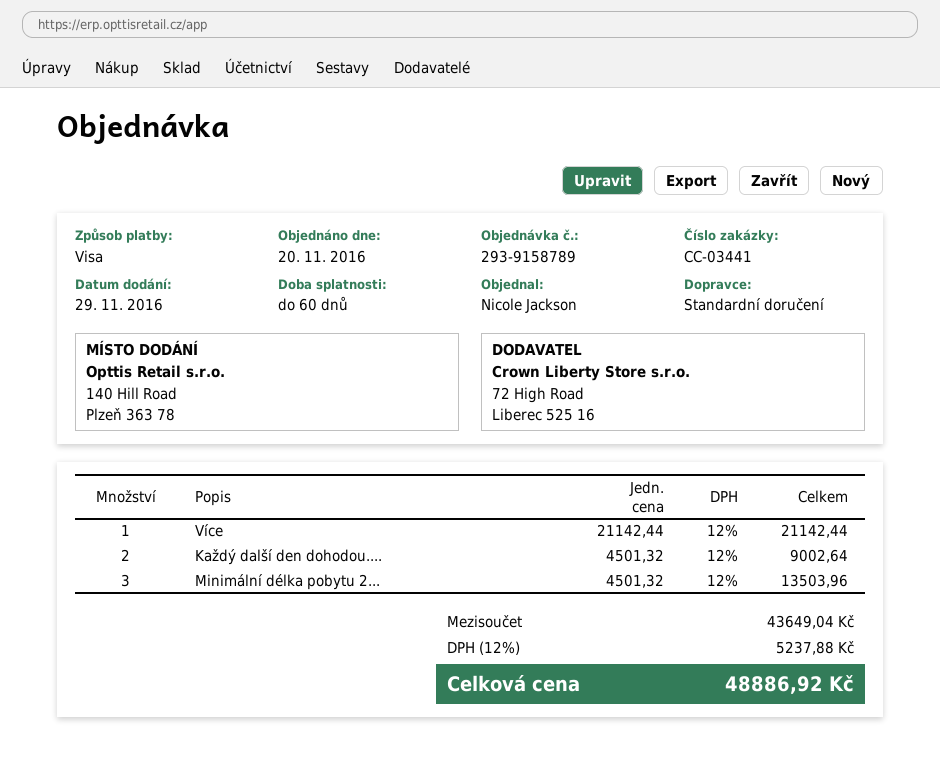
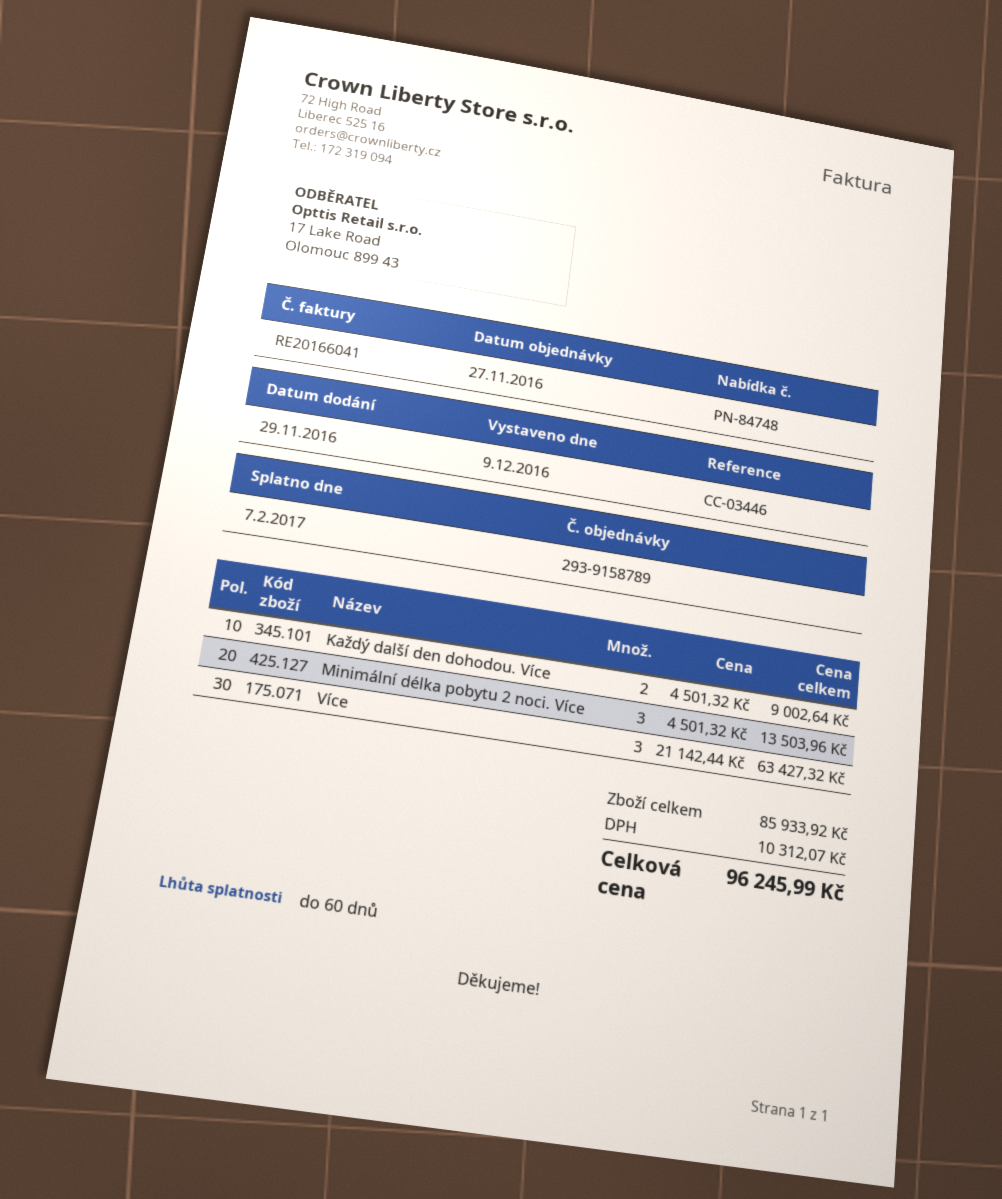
order date: 2016-11-20 -> 2016-11-27
reference: CC-03441 -> CC-03446
Více: 1 x 21142.44 = 21142.44 -> 3 x 21142.44 = 63427.32
subtotal: 43649.04 -> 85933.92
tax: 5237.88 -> 10312.07
total: 48886.92 -> 96245.99

